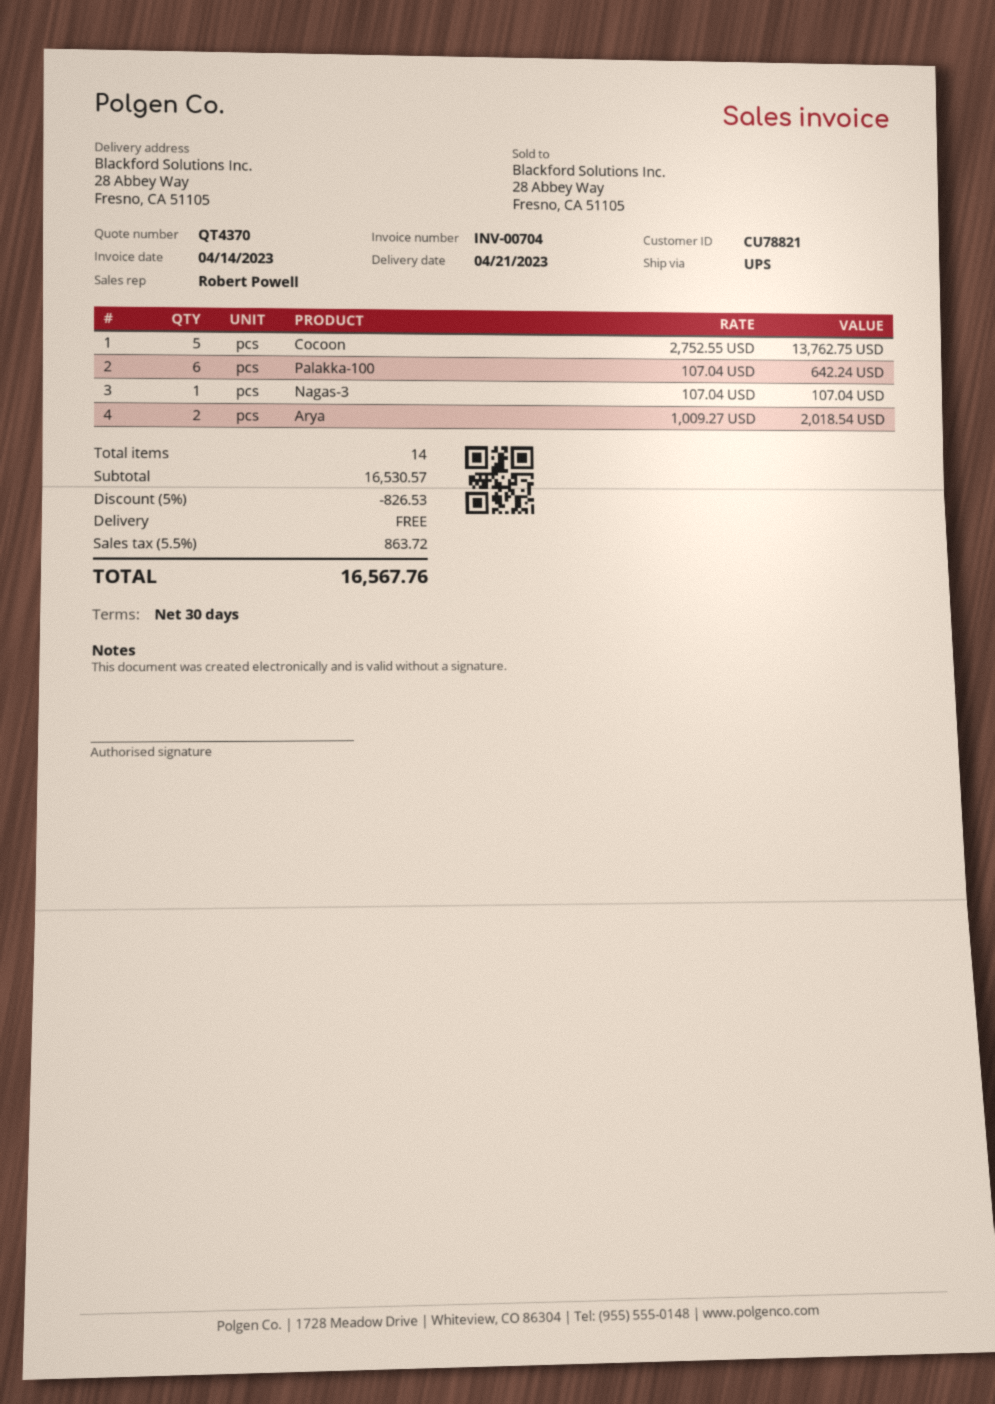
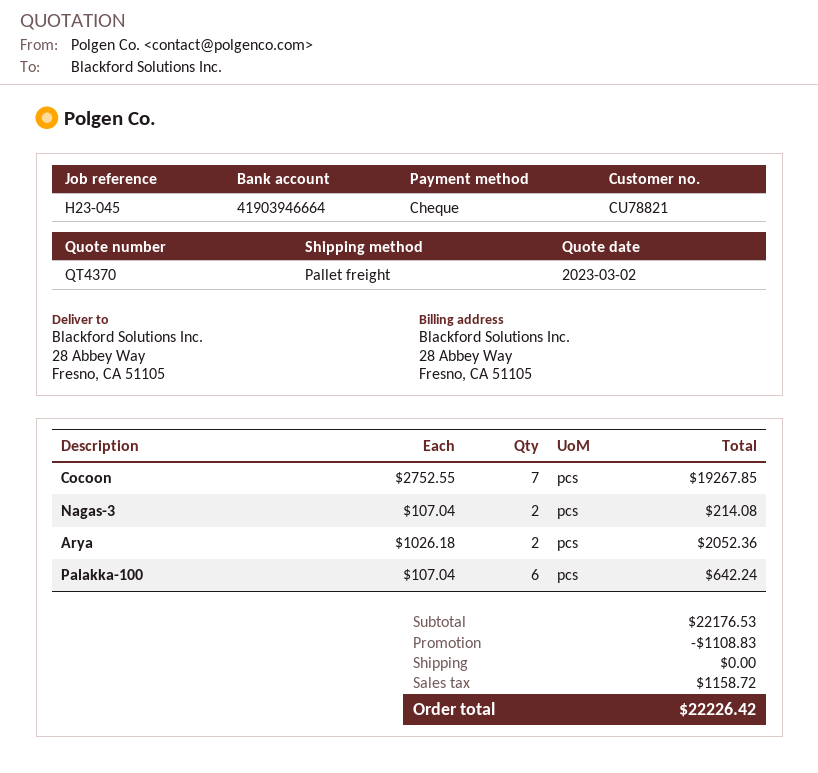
shipping method: UPS -> pallet freight
Cocoon: 5 x 2752.55 = 13762.75 -> 7 x 2752.55 = 19267.85
Nagas-3: 1 x 107.04 = 107.04 -> 2 x 107.04 = 214.08
Arya: 2 x 1009.27 = 2018.54 -> 2 x 1026.18 = 2052.36
subtotal: 16530.57 -> 22176.53
discount: 826.53 -> 1108.83
tax: 863.72 -> 1158.72
total: 16567.76 -> 22226.42

